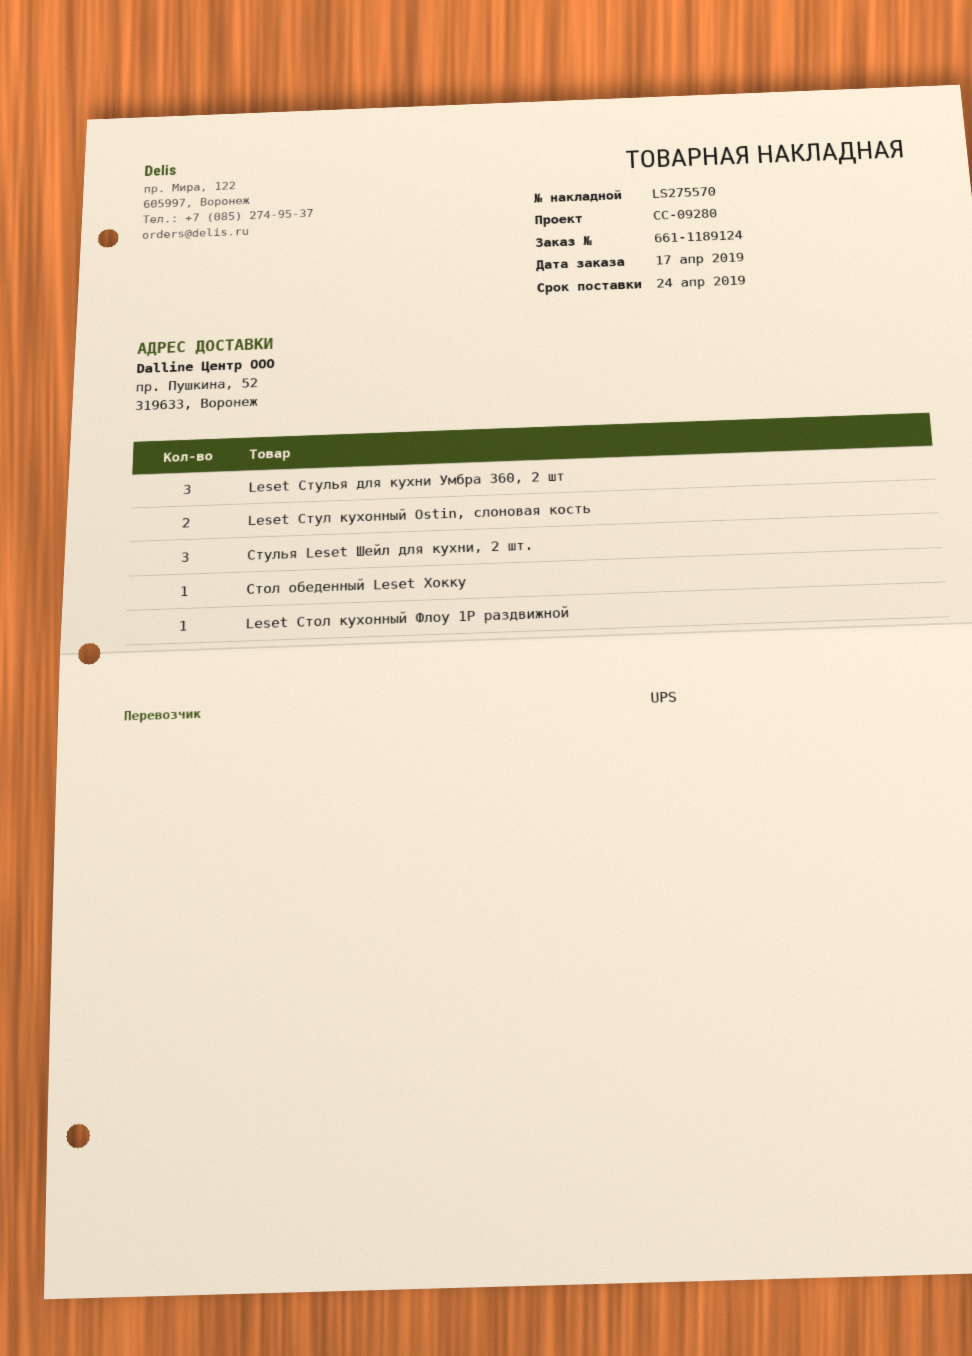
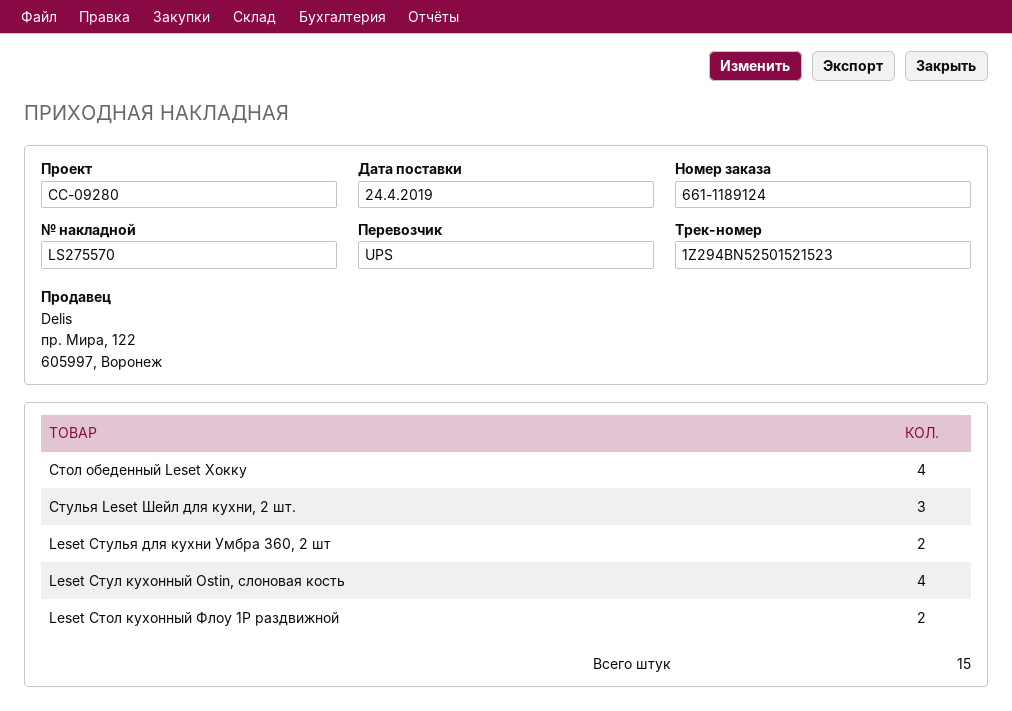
Leset Стулья для кухни Умбра 360, 2 шт: 3 -> 2
Leset Стул кухонный Ostin, слоновая кость: 2 -> 4
Стол обеденный Leset Хокку: 1 -> 4
Leset Стол кухонный Флоу 1Р раздвижной: 1 -> 2

